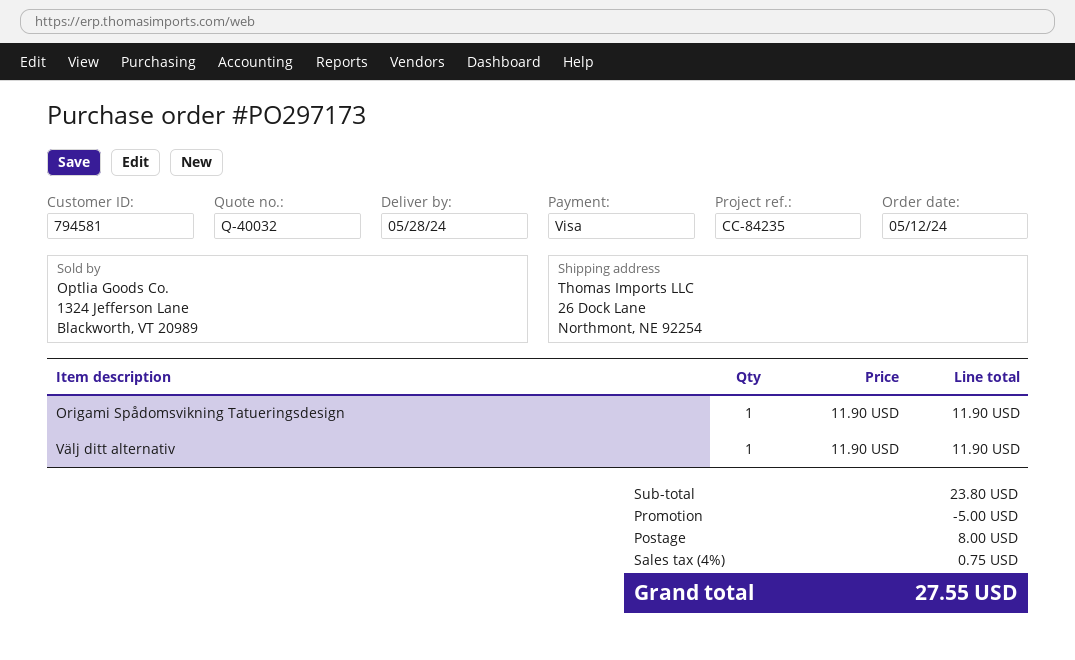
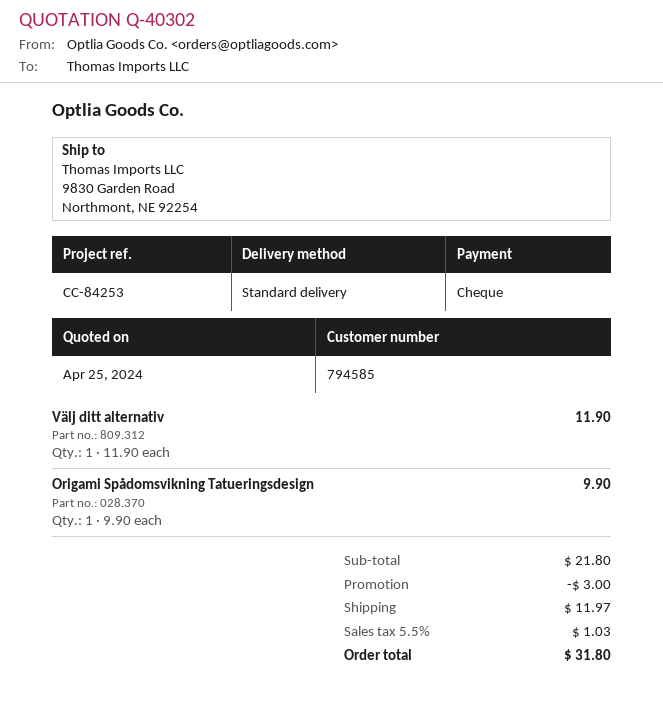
quote number: Q-40032 -> Q-40302
customer number: 794581 -> 794585
reference: CC-84235 -> CC-84253
payment method: Visa -> cheque
ship to: 26 Dock Lane, Northmont, NE 92254 -> 9830 Garden Road, Northmont, NE 92254
Origami Spådomsvikning Tatueringsdesign: 1 x 11.90 = 11.90 -> 1 x 9.90 = 9.90
subtotal: 23.80 -> 21.80
discount: 5.00 -> 3.00
shipping: 8.00 -> 11.97
tax: 4% = 0.75 -> 5.5% = 1.03
total: 27.55 -> 31.80

